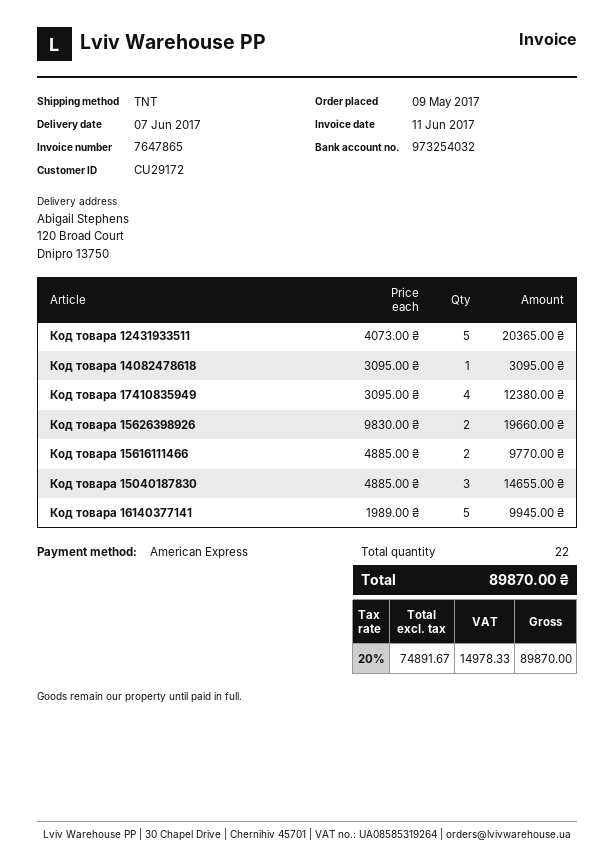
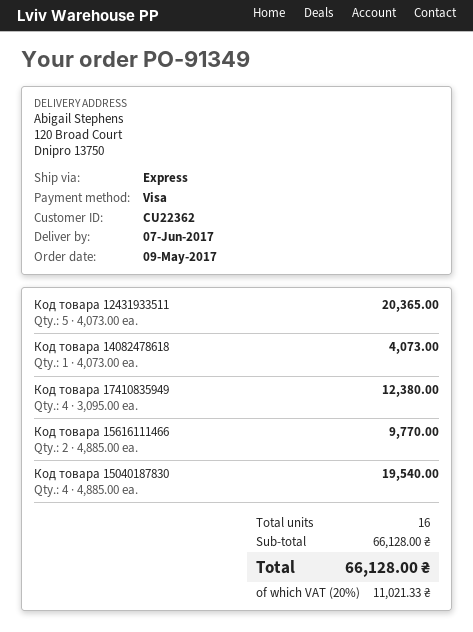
customer number: CU29172 -> CU22362
payment method: American Express -> Visa
shipping method: TNT -> express
Код товара 14082478618: 1 x 3095.00 = 3095.00 -> 1 x 4073.00 = 4073.00
Код товара 15626398926: 2 x 9830.00 = 19660.00 -> none
Код товара 15040187830: 3 x 4885.00 = 14655.00 -> 4 x 4885.00 = 19540.00
Код товара 16140377141: 5 x 1989.00 = 9945.00 -> none
total quantity: 22 -> 16
tax: 20% = 14978.33 -> 20% = 11021.33
total: 89870.00 -> 66128.00

